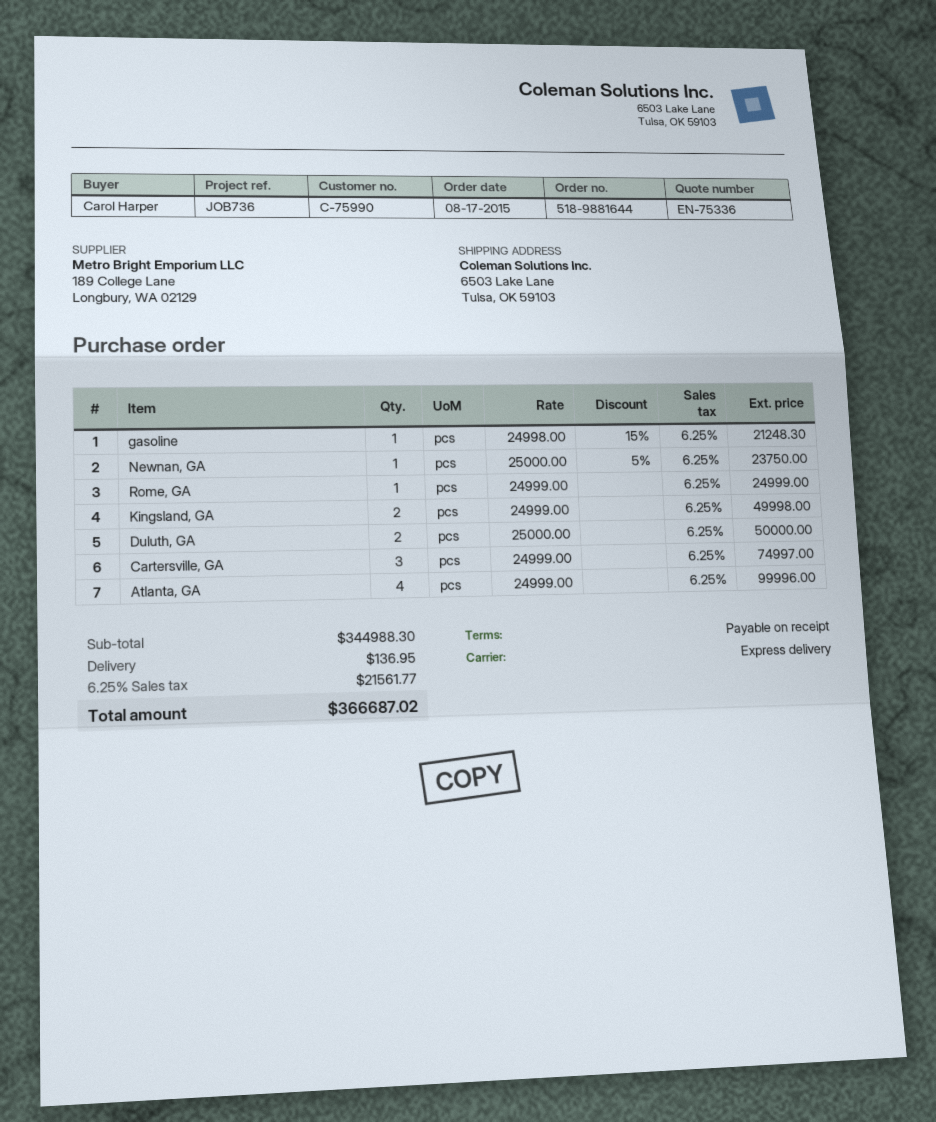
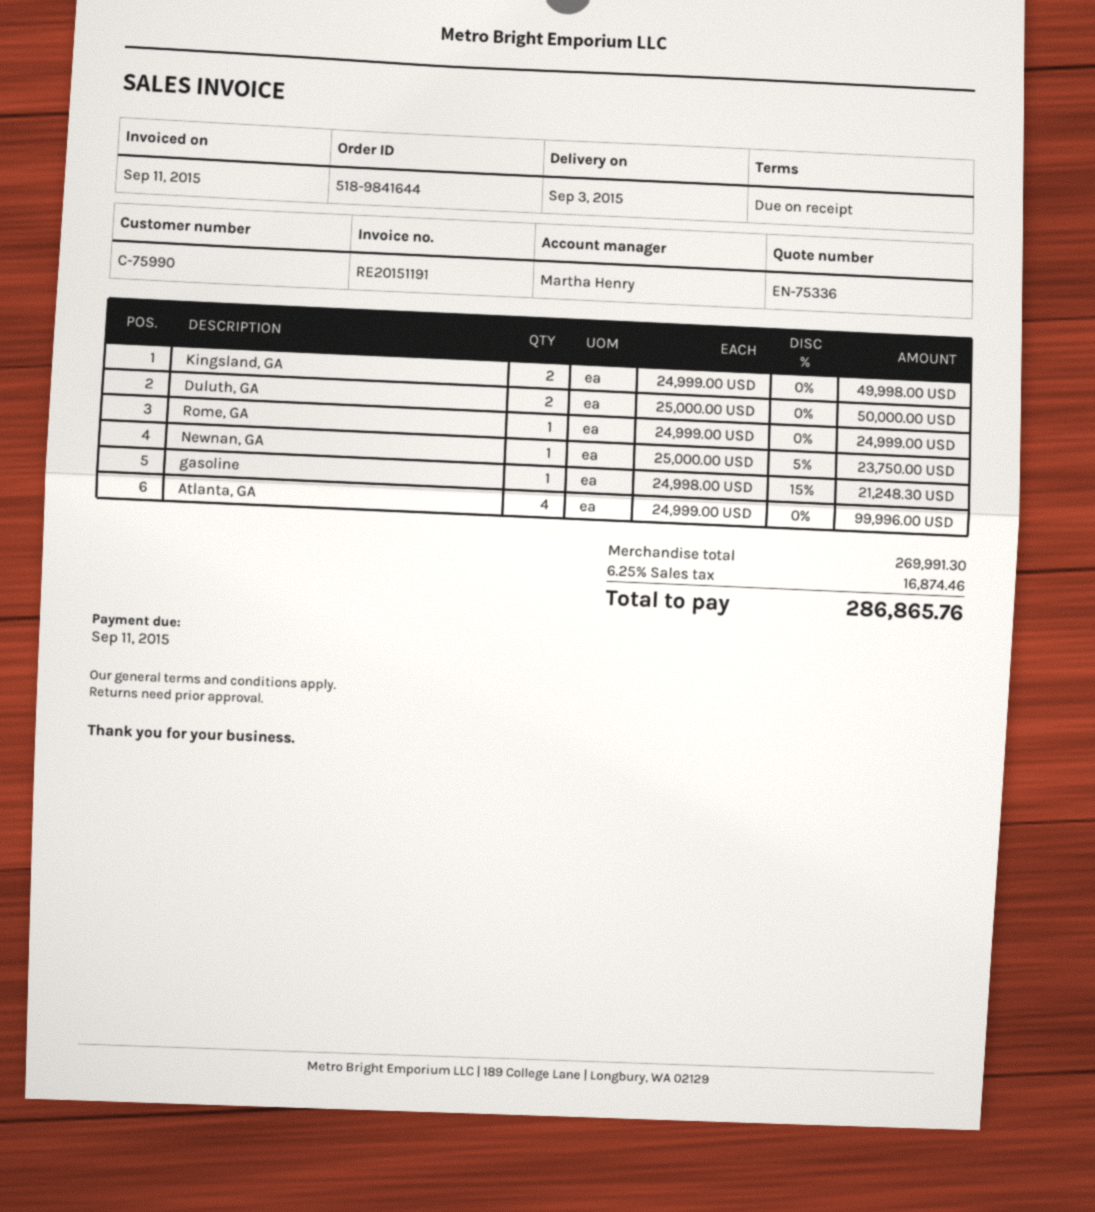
order number: 518-9881644 -> 518-9841644
Cartersville, GA: 3 x 24999.00 = 74997.00 -> none
subtotal: 344988.30 -> 269991.30
shipping: 136.95 -> none
tax: 6.25% = 21561.77 -> 6.25% = 16874.46
total: 366687.02 -> 286865.76

